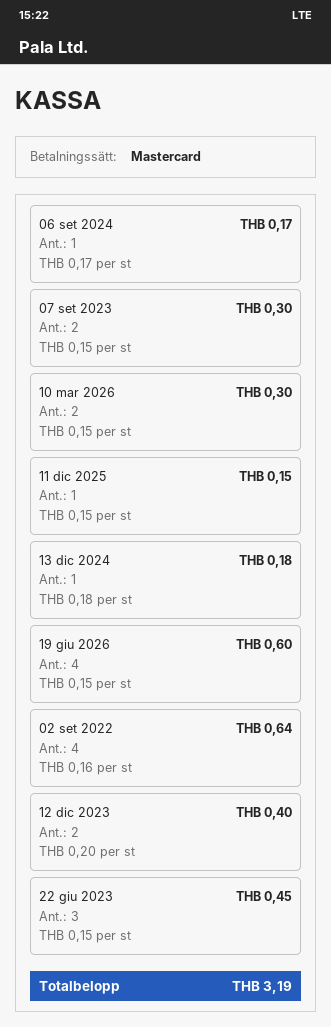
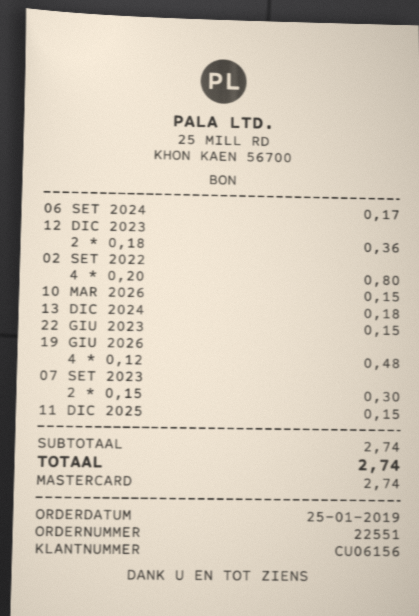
10 mar 2026: 2 x 0.15 = 0.30 -> 1 x 0.15 = 0.15
19 giu 2026: 4 x 0.15 = 0.60 -> 4 x 0.12 = 0.48
02 set 2022: 4 x 0.16 = 0.64 -> 4 x 0.20 = 0.80
12 dic 2023: 2 x 0.20 = 0.40 -> 2 x 0.18 = 0.36
22 giu 2023: 3 x 0.15 = 0.45 -> 1 x 0.15 = 0.15
total: 3.19 -> 2.74

